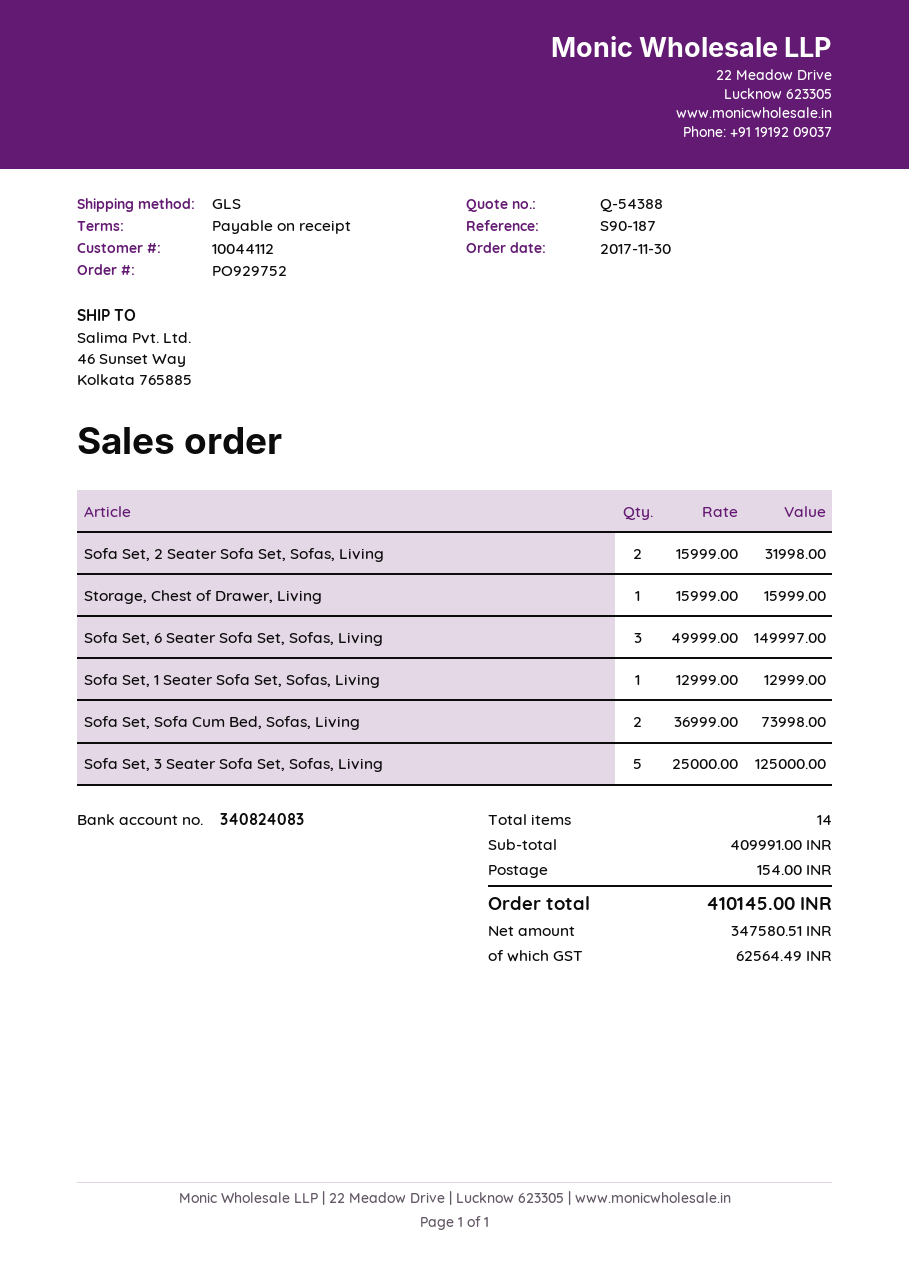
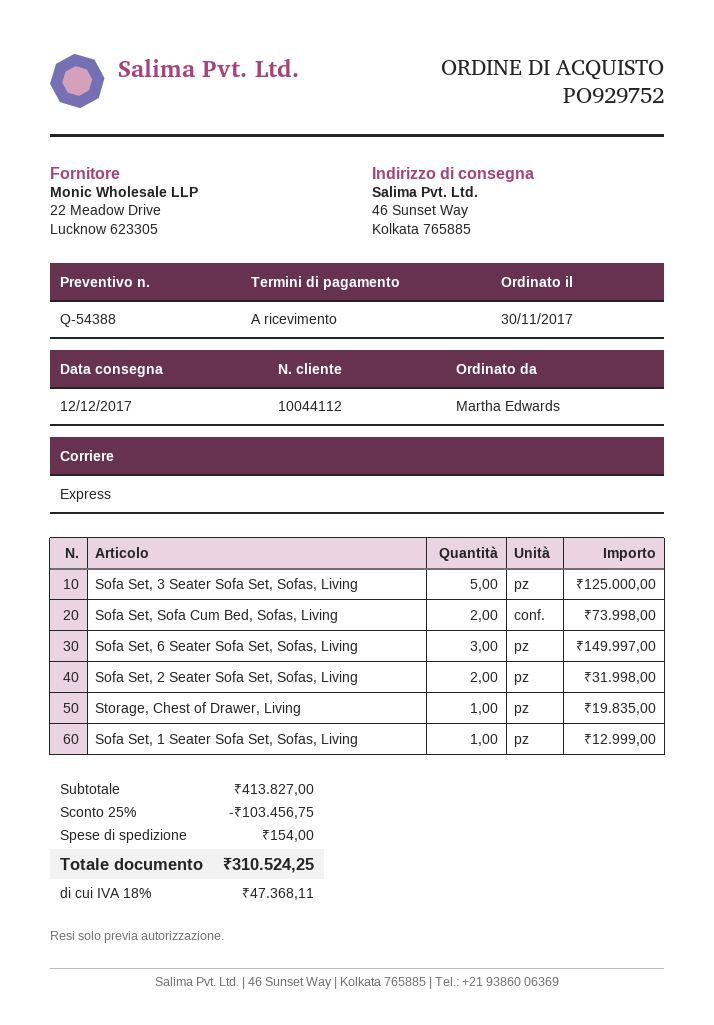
shipping method: GLS -> express
Storage, Chest of Drawer, Living: 1 for 15999.00 -> 1 for 19835.00
subtotal: 409991.00 -> 413827.00
discount: none -> 25% = 103456.75
tax: 62564.49 -> 47368.11
total: 410145.00 -> 310524.25

